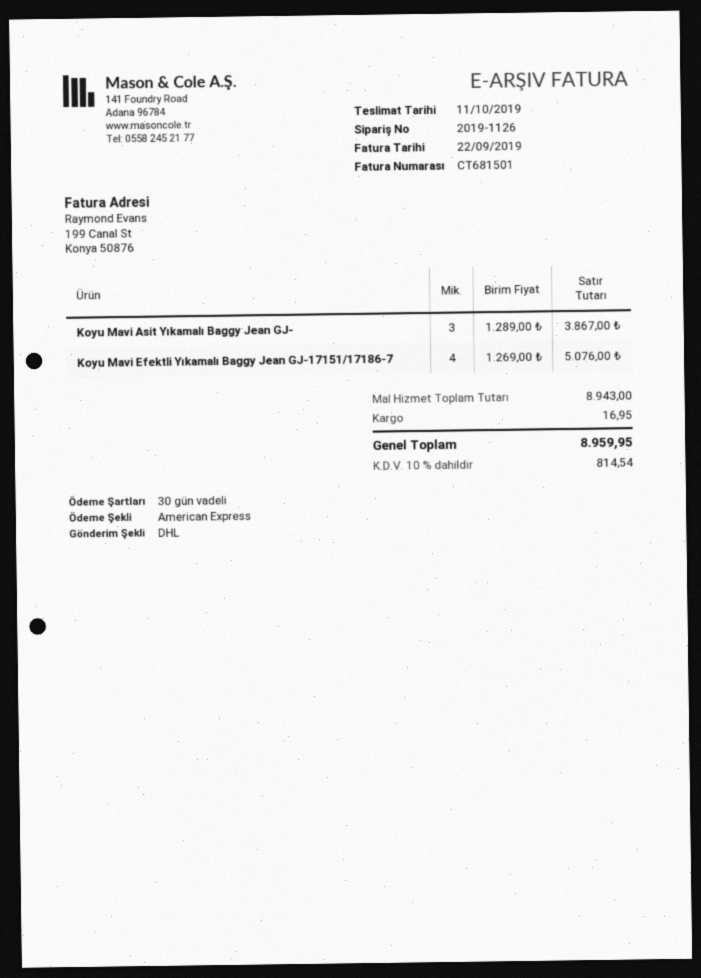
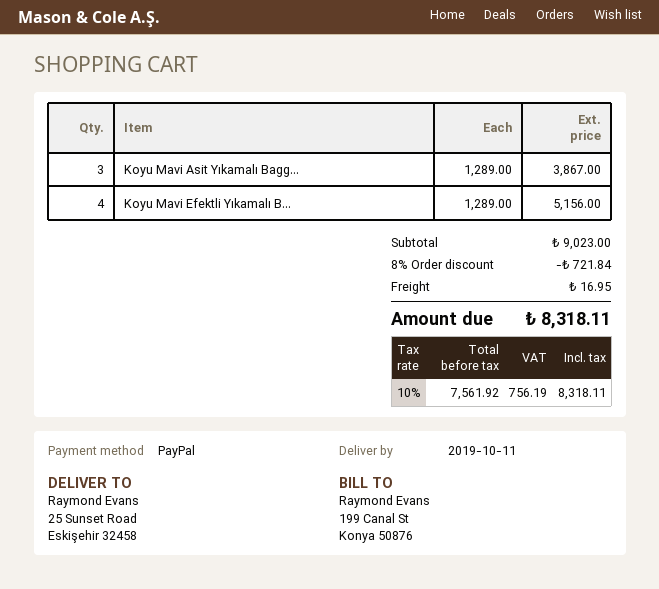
payment method: American Express -> PayPal
Koyu Mavi Efektli Yıkamalı Baggy Jean GJ-17151/17186-7: 4 x 1269.00 = 5076.00 -> 4 x 1289.00 = 5156.00
subtotal: 8943.00 -> 9023.00
discount: none -> 8% = 721.84
tax: 10% = 814.54 -> 10% = 756.19
total: 8959.95 -> 8318.11

